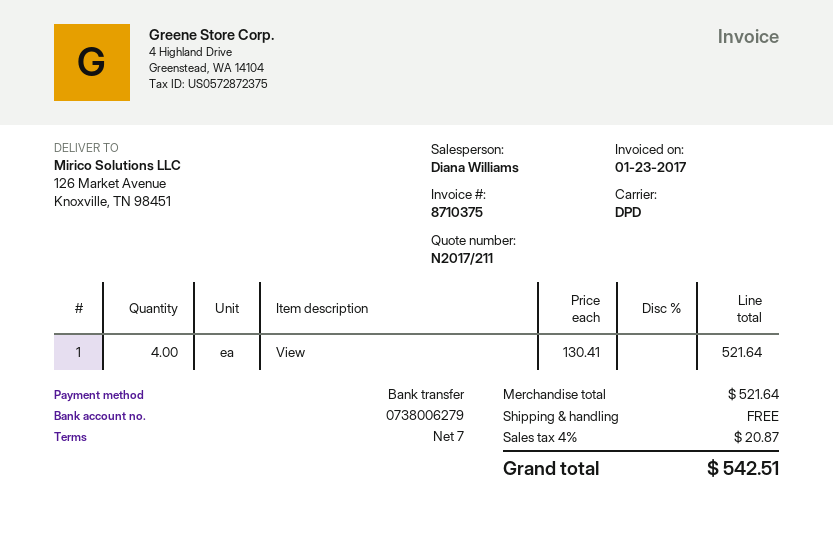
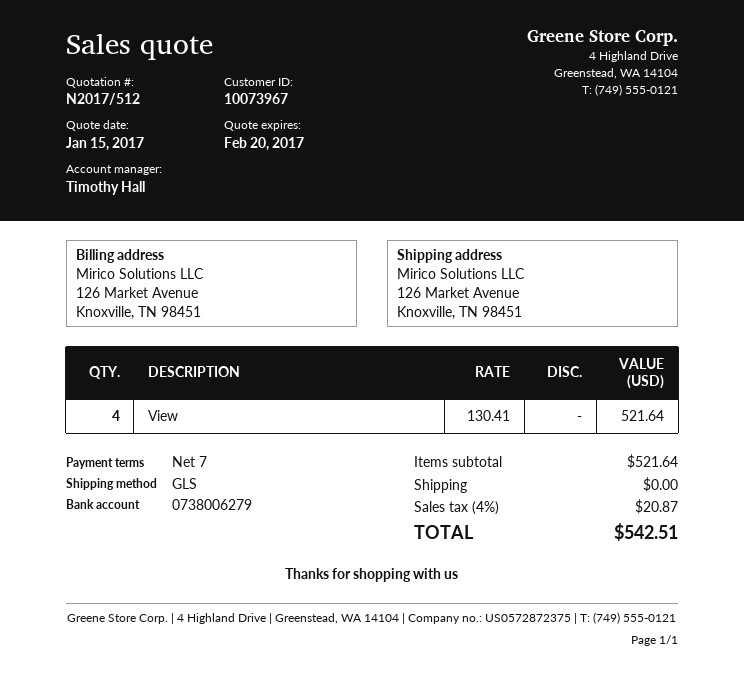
quote number: N2017/211 -> N2017/512
sales rep: Diana Williams -> Timothy Hall
shipping method: DPD -> GLS

